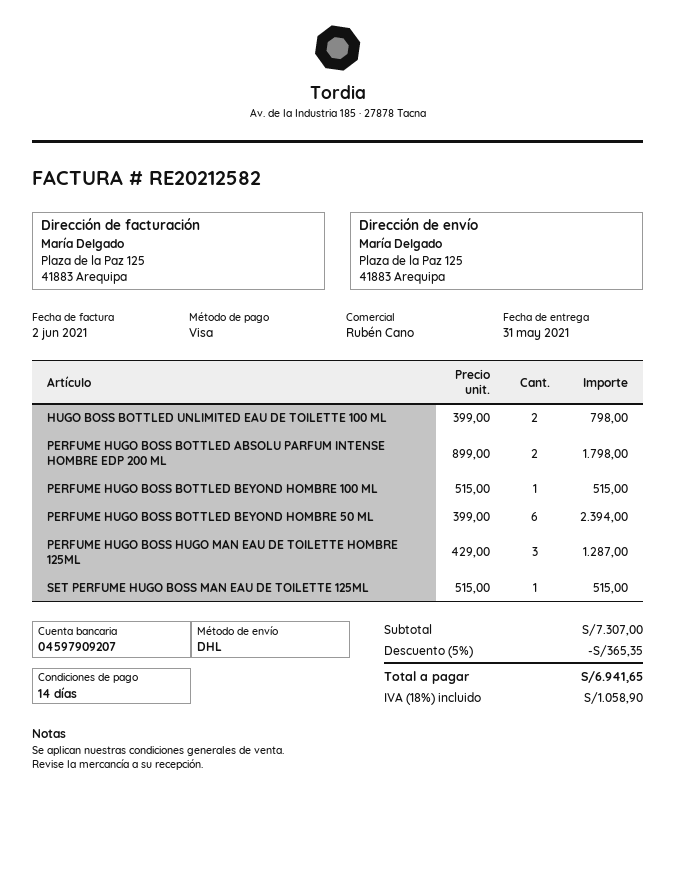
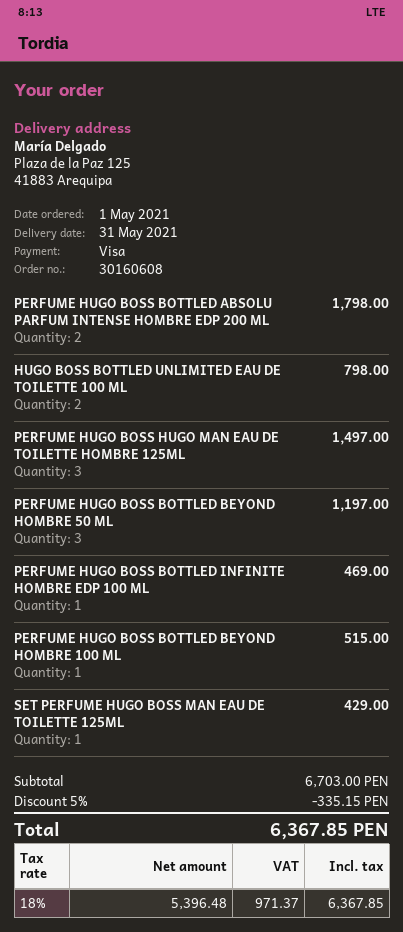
PERFUME HUGO BOSS BOTTLED BEYOND HOMBRE 50 ML: 6 for 2394.00 -> 3 for 1197.00
PERFUME HUGO BOSS HUGO MAN EAU DE TOILETTE HOMBRE 125ML: 3 for 1287.00 -> 3 for 1497.00
SET PERFUME HUGO BOSS MAN EAU DE TOILETTE 125ML: 1 for 515.00 -> 1 for 429.00
PERFUME HUGO BOSS BOTTLED INFINITE HOMBRE EDP 100 ML: none -> 1 for 469.00
subtotal: 7307.00 -> 6703.00
discount: 5% = 365.35 -> 5% = 335.15
tax: 18% = 1058.90 -> 18% = 971.37
total: 6941.65 -> 6367.85

